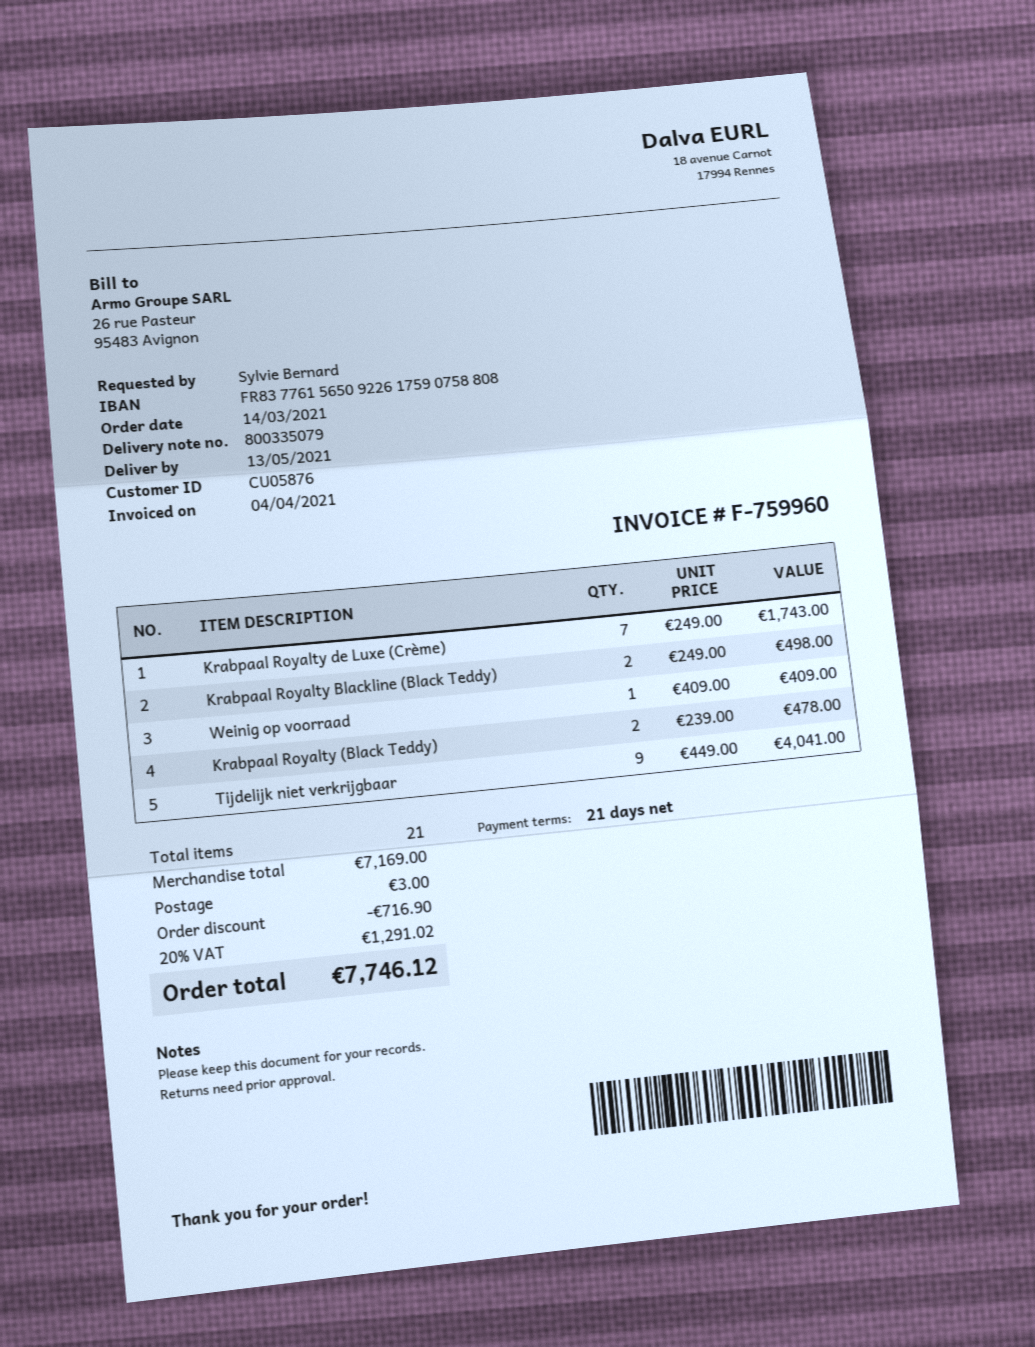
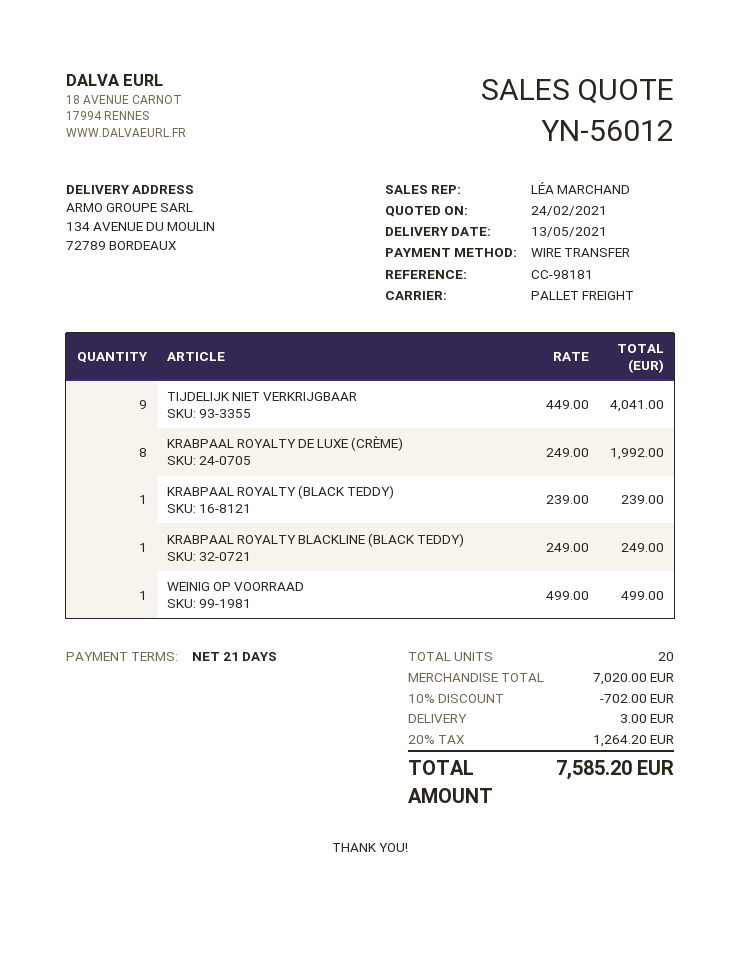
Krabpaal Royalty de Luxe (Crème): 7 x 249.00 = 1743.00 -> 8 x 249.00 = 1992.00
Krabpaal Royalty Blackline (Black Teddy): 2 x 249.00 = 498.00 -> 1 x 249.00 = 249.00
Weinig op voorraad: 1 x 409.00 = 409.00 -> 1 x 499.00 = 499.00
Krabpaal Royalty (Black Teddy): 2 x 239.00 = 478.00 -> 1 x 239.00 = 239.00
total quantity: 21 -> 20
subtotal: 7169.00 -> 7020.00
discount: 716.90 -> 702.00
tax: 20% = 1291.02 -> 20% = 1264.20
total: 7746.12 -> 7585.20

